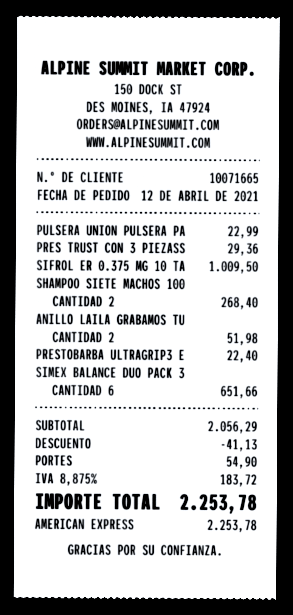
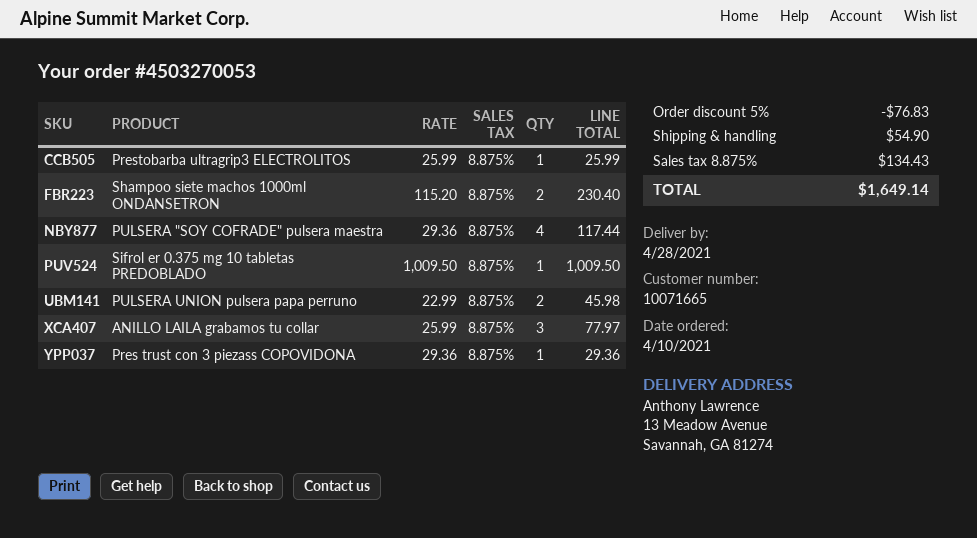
order date: 2021-04-12 -> 2021-04-10
PULSERA UNION PULSERA PA: 1 for 22.99 -> 2 for 45.98
SHAMPOO SIETE MACHOS 100: 2 for 268.40 -> 2 for 230.40
ANILLO LAILA GRABAMOS TU: 2 for 51.98 -> 3 for 77.97
PRESTOBARBA ULTRAGRIP3 E: 1 for 22.40 -> 1 for 25.99
SIMEX BALANCE DUO PACK 3: 6 for 651.66 -> none
PULSERA "SOY COFRADE" pulsera maestra: none -> 4 for 117.44
discount: 41.13 -> 76.83
tax: 8.875% = 183.72 -> 8.875% = 134.43
total: 2253.78 -> 1649.14

